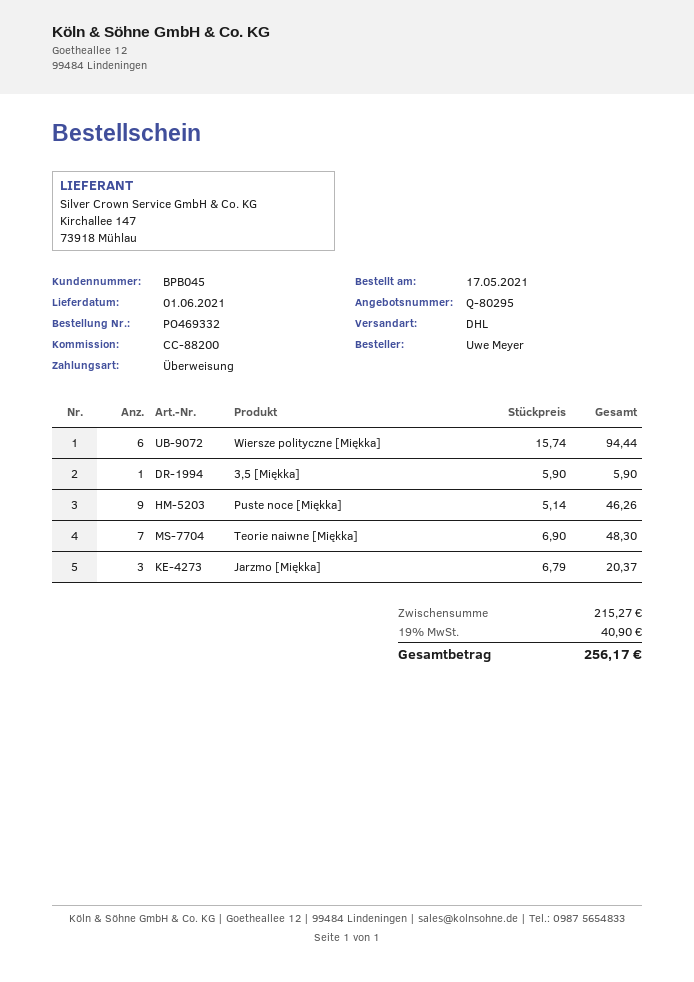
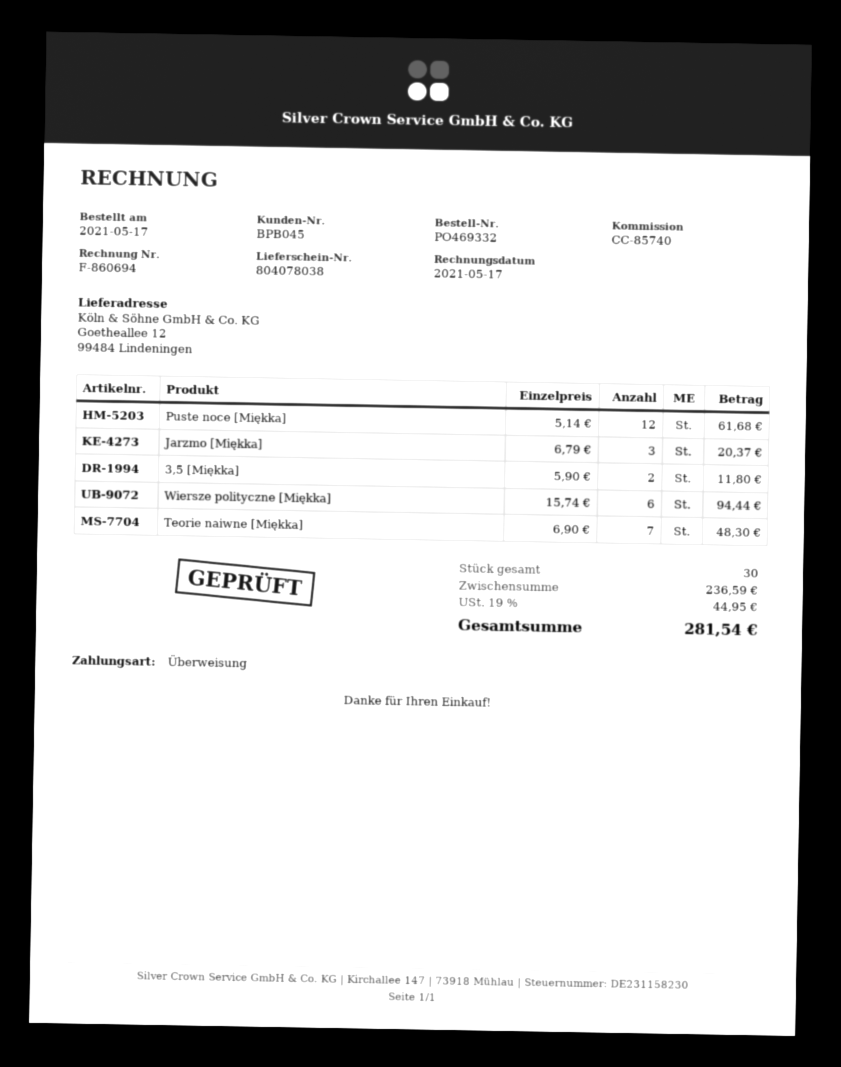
reference: CC-88200 -> CC-85740
3,5 [Miękka]: 1 x 5.90 = 5.90 -> 2 x 5.90 = 11.80
Puste noce [Miękka]: 9 x 5.14 = 46.26 -> 12 x 5.14 = 61.68
subtotal: 215.27 -> 236.59
tax: 19% = 40.90 -> 19% = 44.95
total: 256.17 -> 281.54

